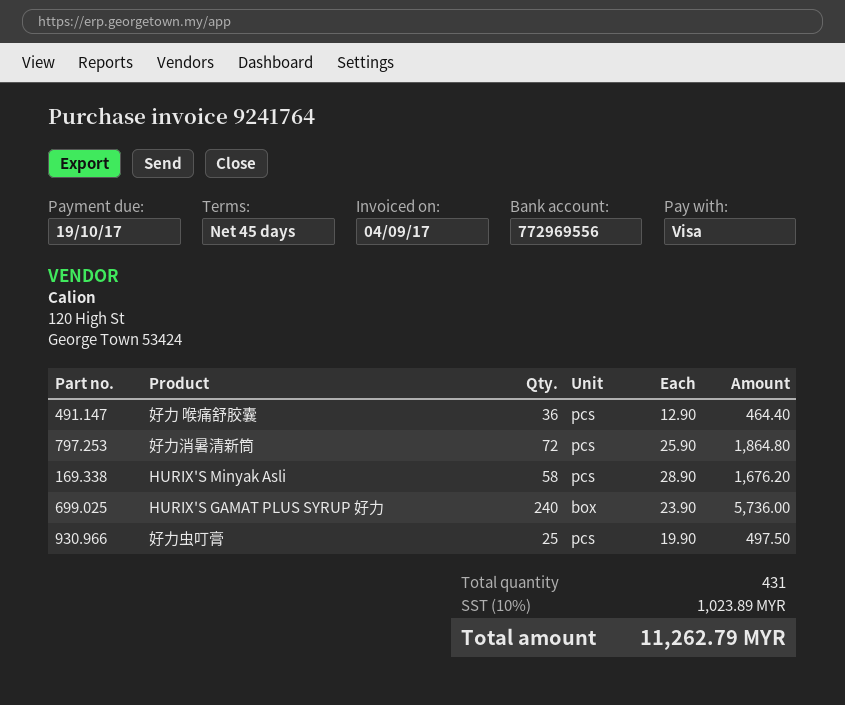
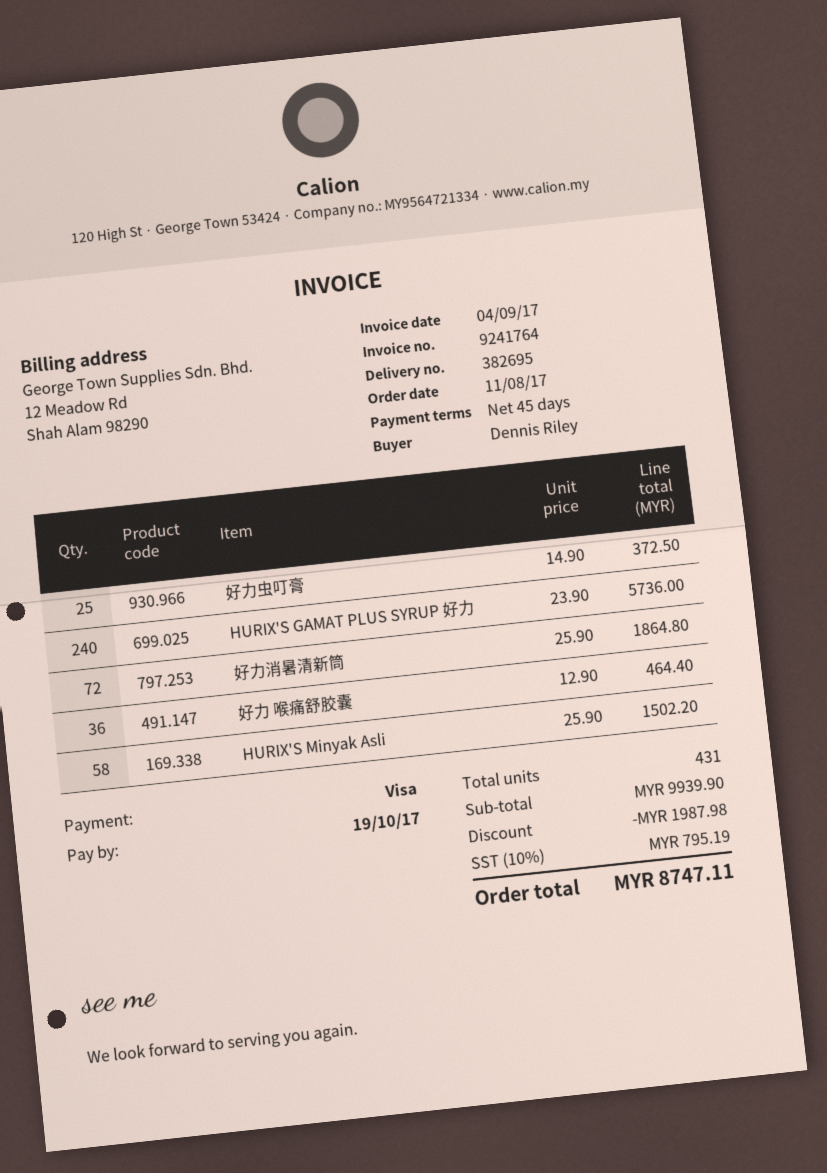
HURIX'S Minyak Asli: 58 x 28.90 = 1676.20 -> 58 x 25.90 = 1502.20
好力虫叮膏: 25 x 19.90 = 497.50 -> 25 x 14.90 = 372.50
discount: none -> 1987.98
tax: 10% = 1023.89 -> 10% = 795.19
total: 11262.79 -> 8747.11

